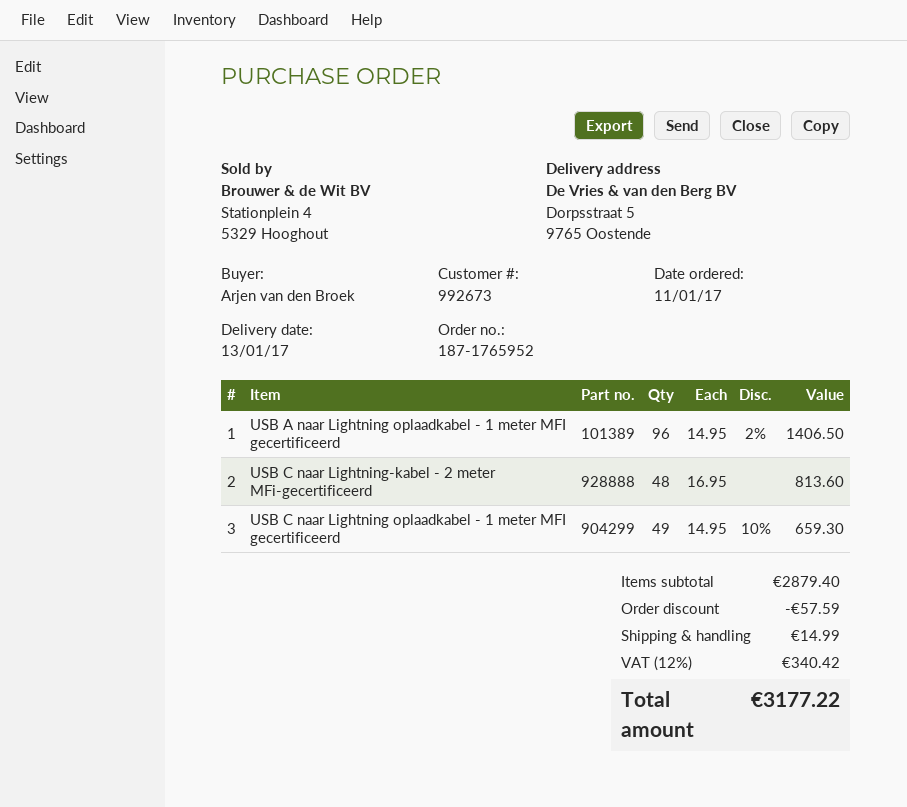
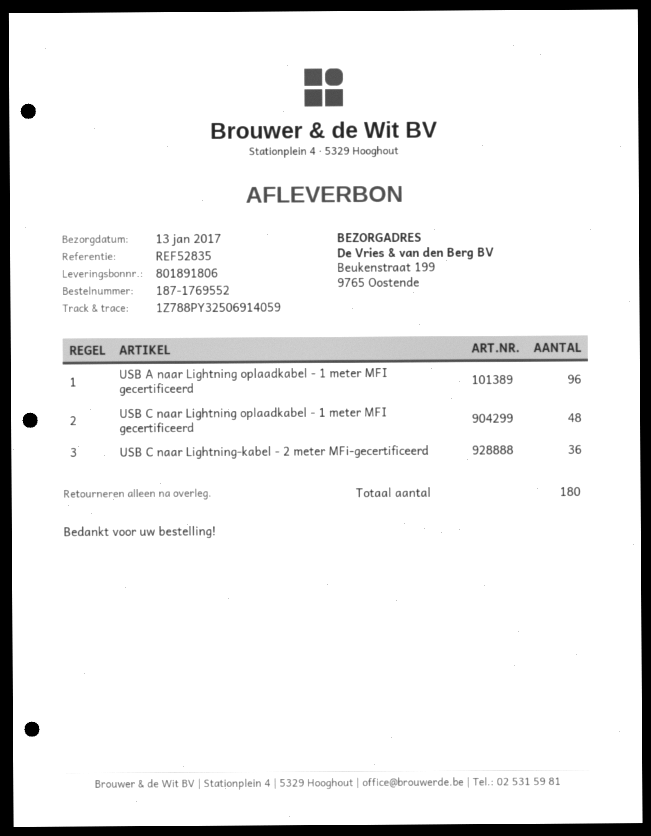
order number: 187-1765952 -> 187-1769552
ship to: Dorpsstraat 5, 9765 Oostende -> Beukenstraat 199, 9765 Oostende
USB C naar Lightning-kabel - 2 meter MFi-gecertificeerd: 48 -> 36
USB C naar Lightning oplaadkabel - 1 meter MFI gecertificeerd: 49 -> 48

